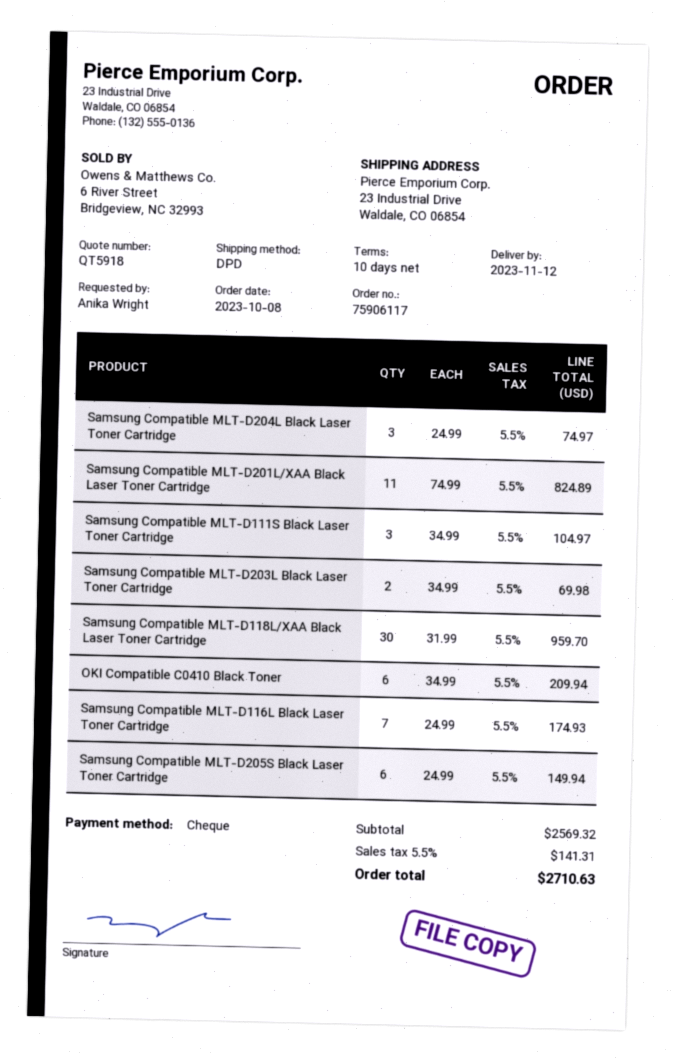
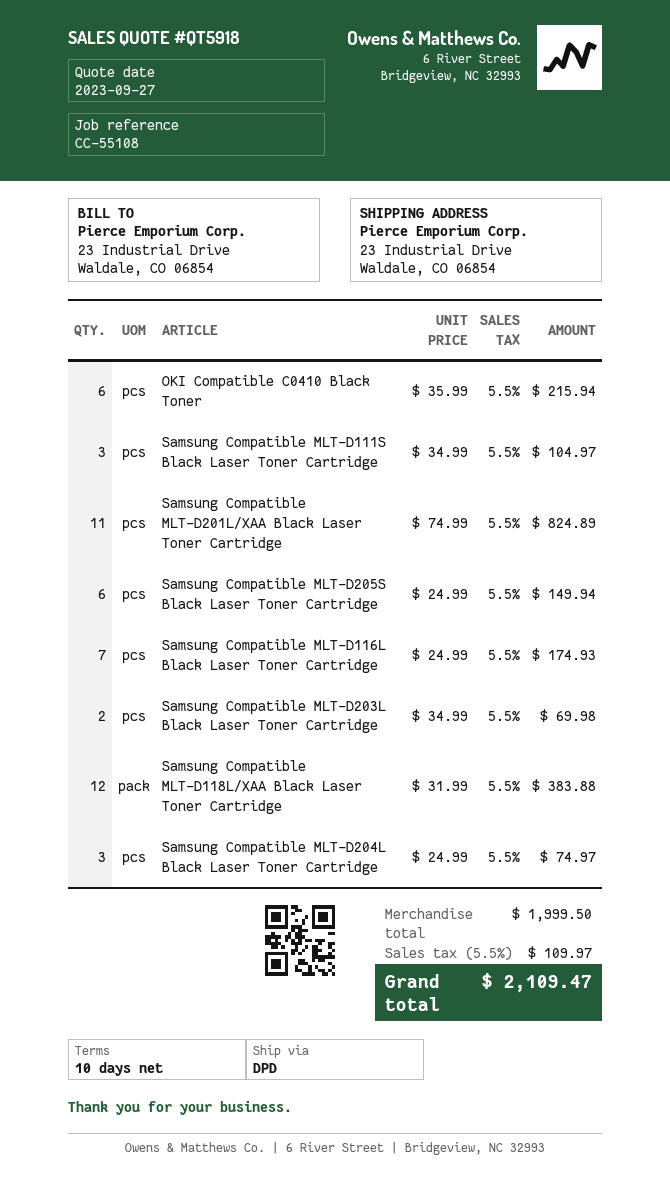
Samsung Compatible MLT-D118L/XAA Black Laser Toner Cartridge: 30 x 31.99 = 959.70 -> 12 x 31.99 = 383.88
OKI Compatible C0410 Black Toner: 6 x 34.99 = 209.94 -> 6 x 35.99 = 215.94
subtotal: 2569.32 -> 1999.50
tax: 5.5% = 141.31 -> 5.5% = 109.97
total: 2710.63 -> 2109.47

